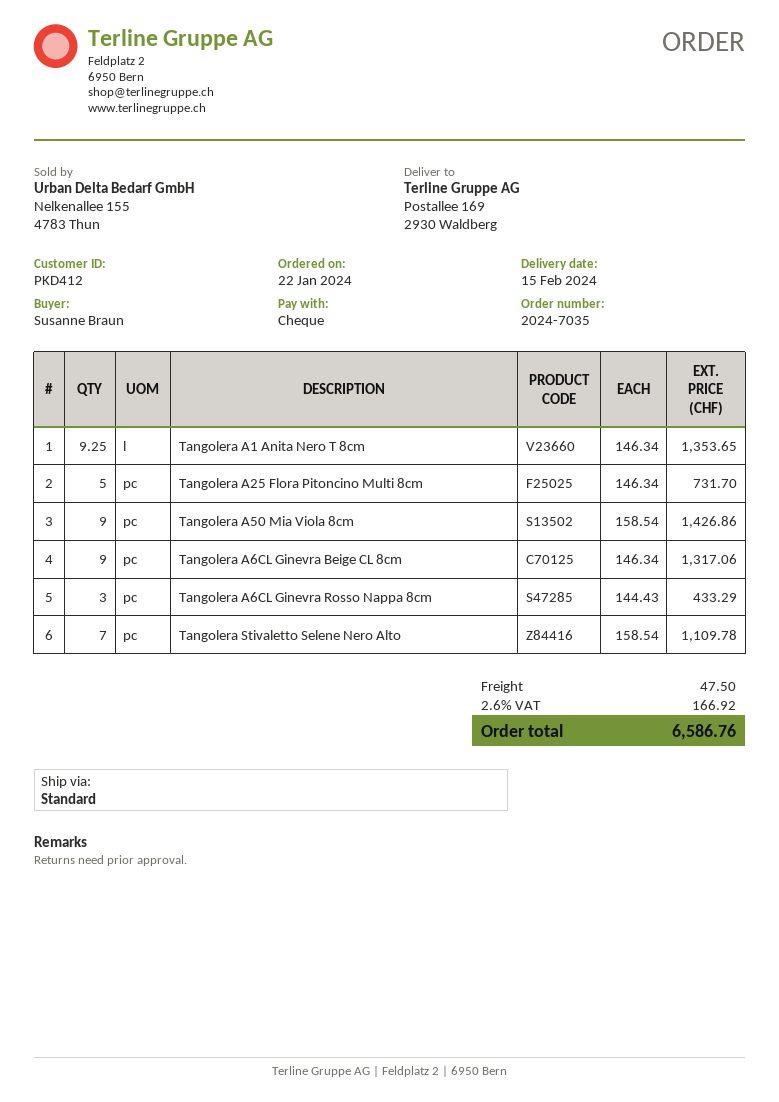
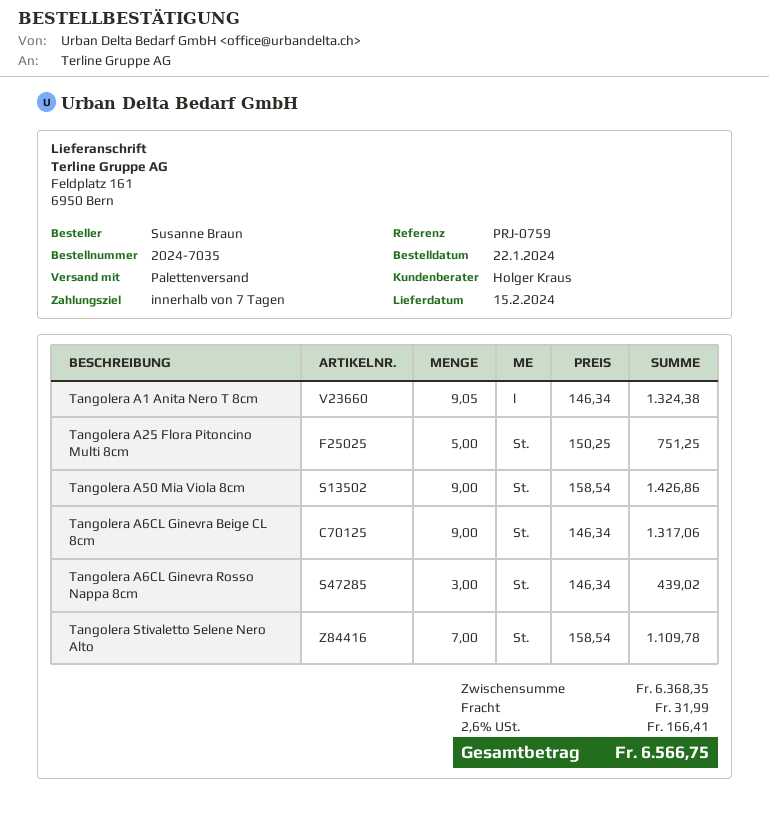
shipping method: standard -> pallet freight
ship to: Postallee 169, 2930 Waldberg -> Feldplatz 161, 6950 Bern
Tangolera A1 Anita Nero T 8cm: 9.25 x 146.34 = 1353.65 -> 9.05 x 146.34 = 1324.38
Tangolera A25 Flora Pitoncino Multi 8cm: 5 x 146.34 = 731.70 -> 5 x 150.25 = 751.25
Tangolera A6CL Ginevra Rosso Nappa 8cm: 3 x 144.43 = 433.29 -> 3 x 146.34 = 439.02
shipping: 47.50 -> 31.99
tax: 2.6% = 166.92 -> 2.6% = 166.41
total: 6586.76 -> 6566.75

